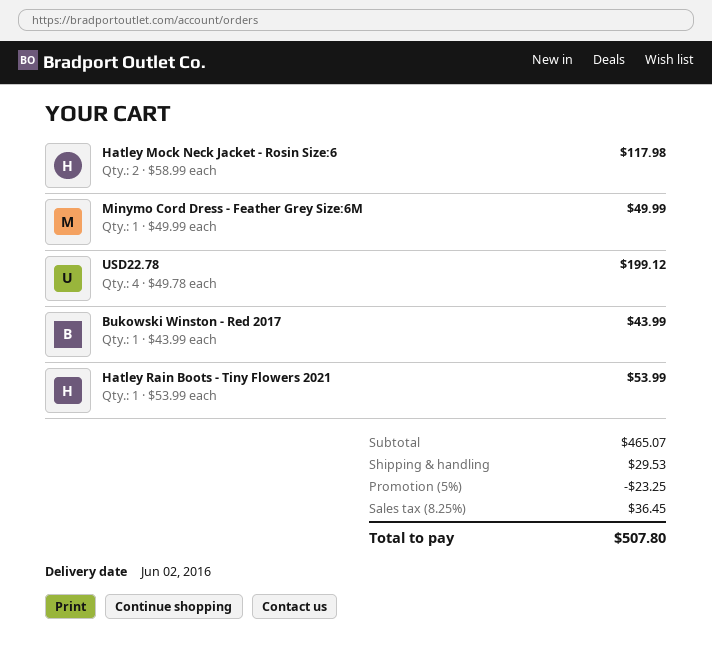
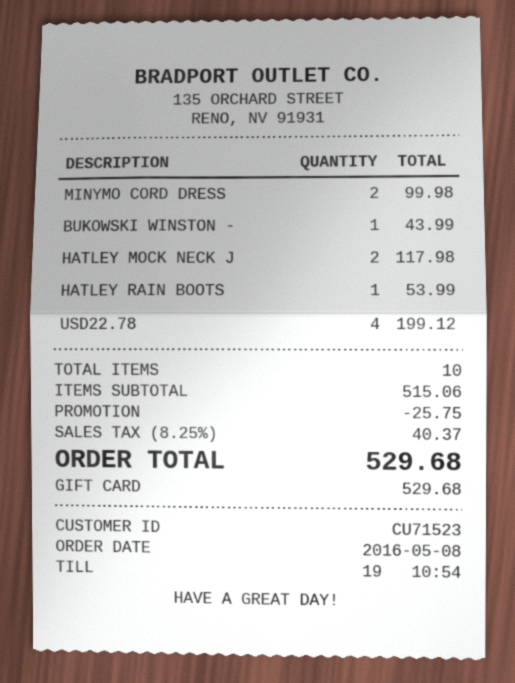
Minymo Cord Dress - Feather Grey Size:6M: 1 for 49.99 -> 2 for 99.98
subtotal: 465.07 -> 515.06
discount: 23.25 -> 25.75
shipping: 29.53 -> none
tax: 8.25% = 36.45 -> 8.25% = 40.37
total: 507.80 -> 529.68

